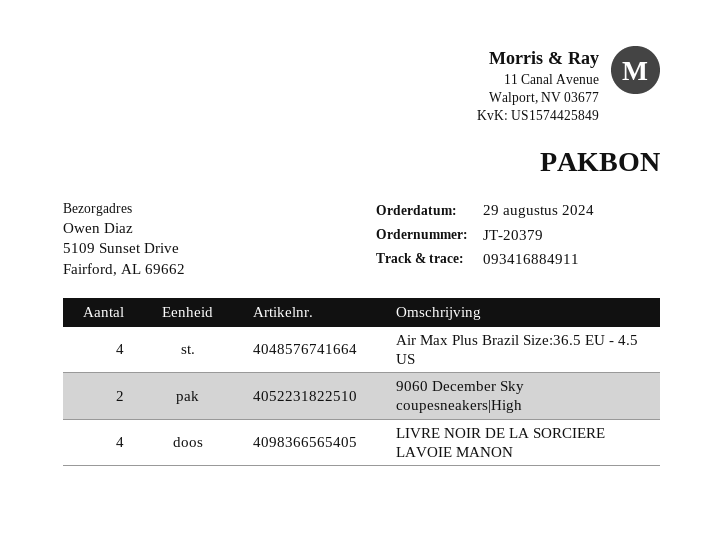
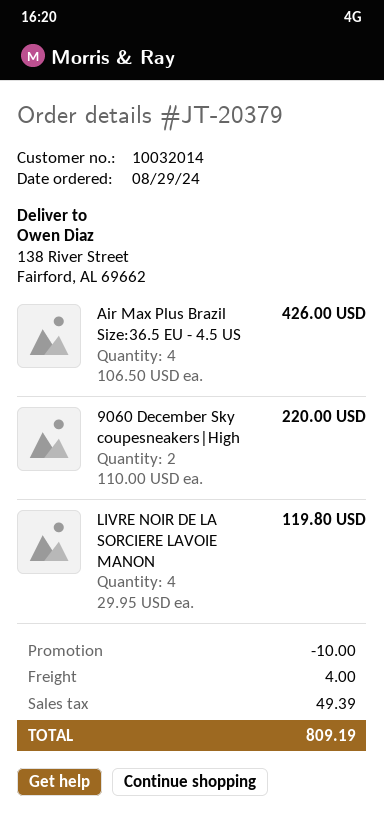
ship to: 5109 Sunset Drive, Fairford, AL 69662 -> 138 River Street, Fairford, AL 69662

